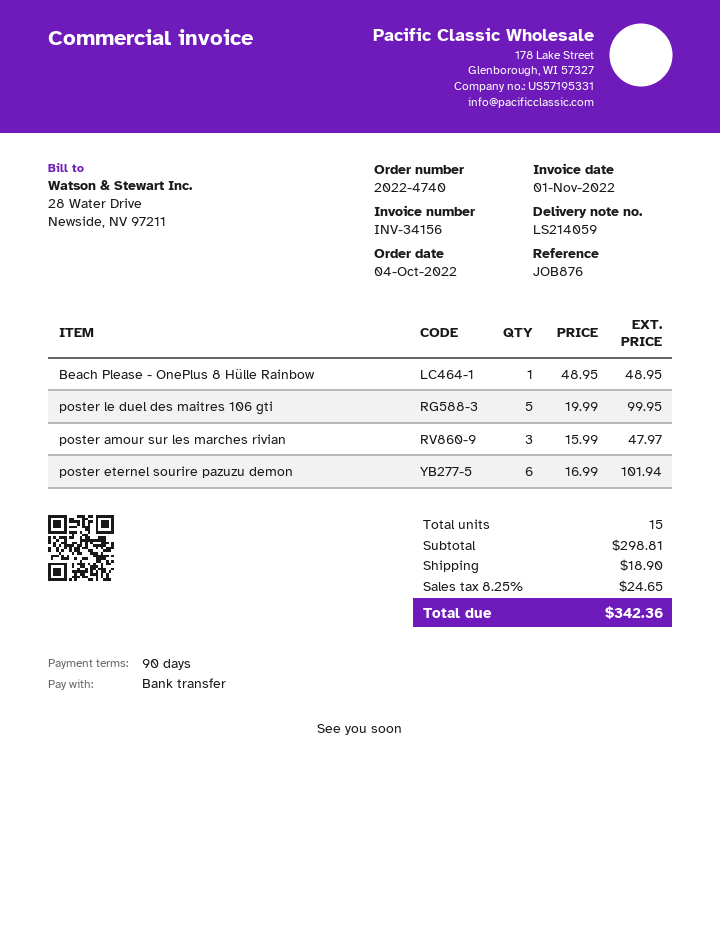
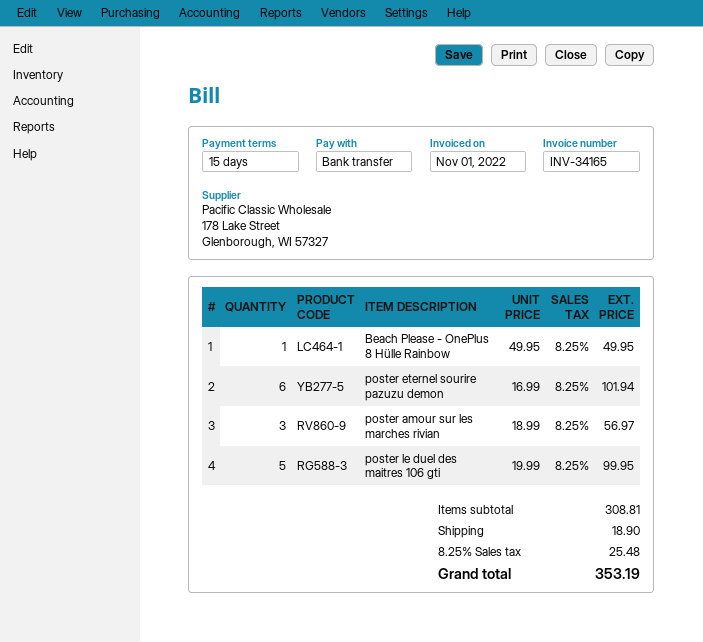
invoice number: INV-34156 -> INV-34165
payment terms: 90 days -> 15 days
Beach Please - OnePlus 8 Hülle Rainbow: 1 x 48.95 = 48.95 -> 1 x 49.95 = 49.95
poster amour sur les marches rivian: 3 x 15.99 = 47.97 -> 3 x 18.99 = 56.97
subtotal: 298.81 -> 308.81
tax: 8.25% = 24.65 -> 8.25% = 25.48
total: 342.36 -> 353.19

